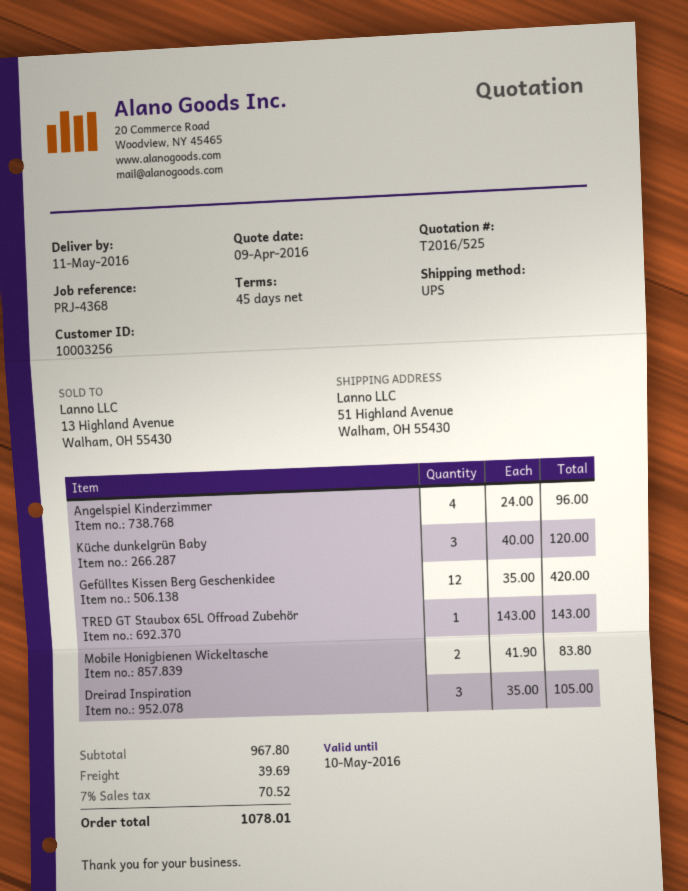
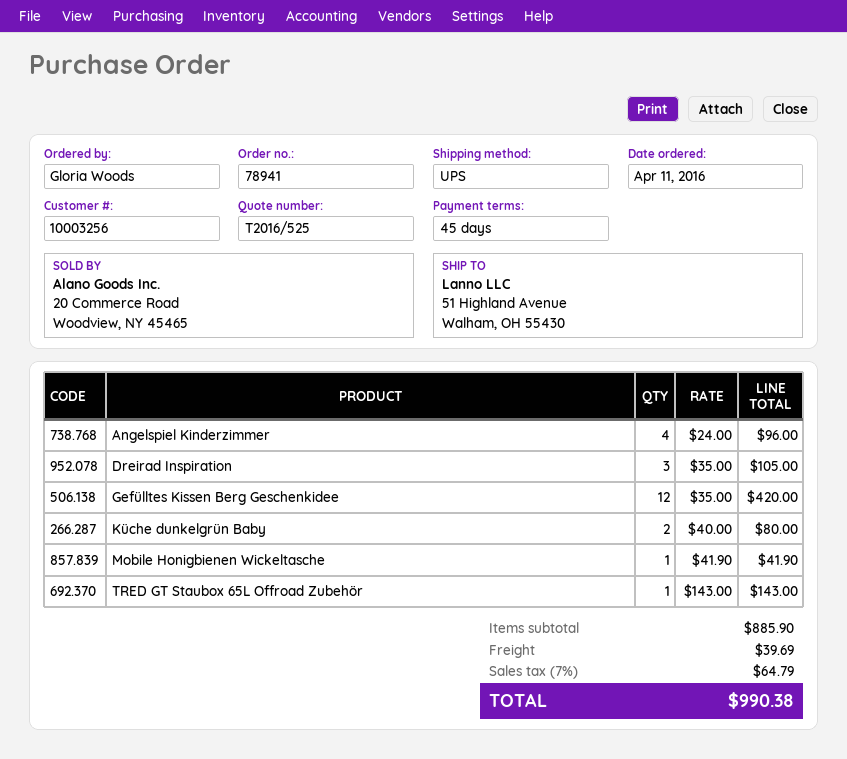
Küche dunkelgrün Baby: 3 x 40.00 = 120.00 -> 2 x 40.00 = 80.00
Mobile Honigbienen Wickeltasche: 2 x 41.90 = 83.80 -> 1 x 41.90 = 41.90
subtotal: 967.80 -> 885.90
tax: 7% = 70.52 -> 7% = 64.79
total: 1078.01 -> 990.38

